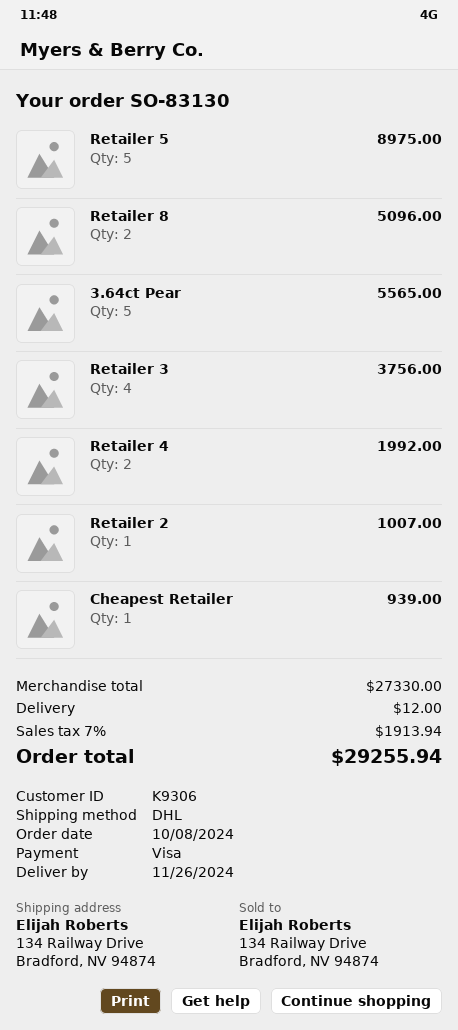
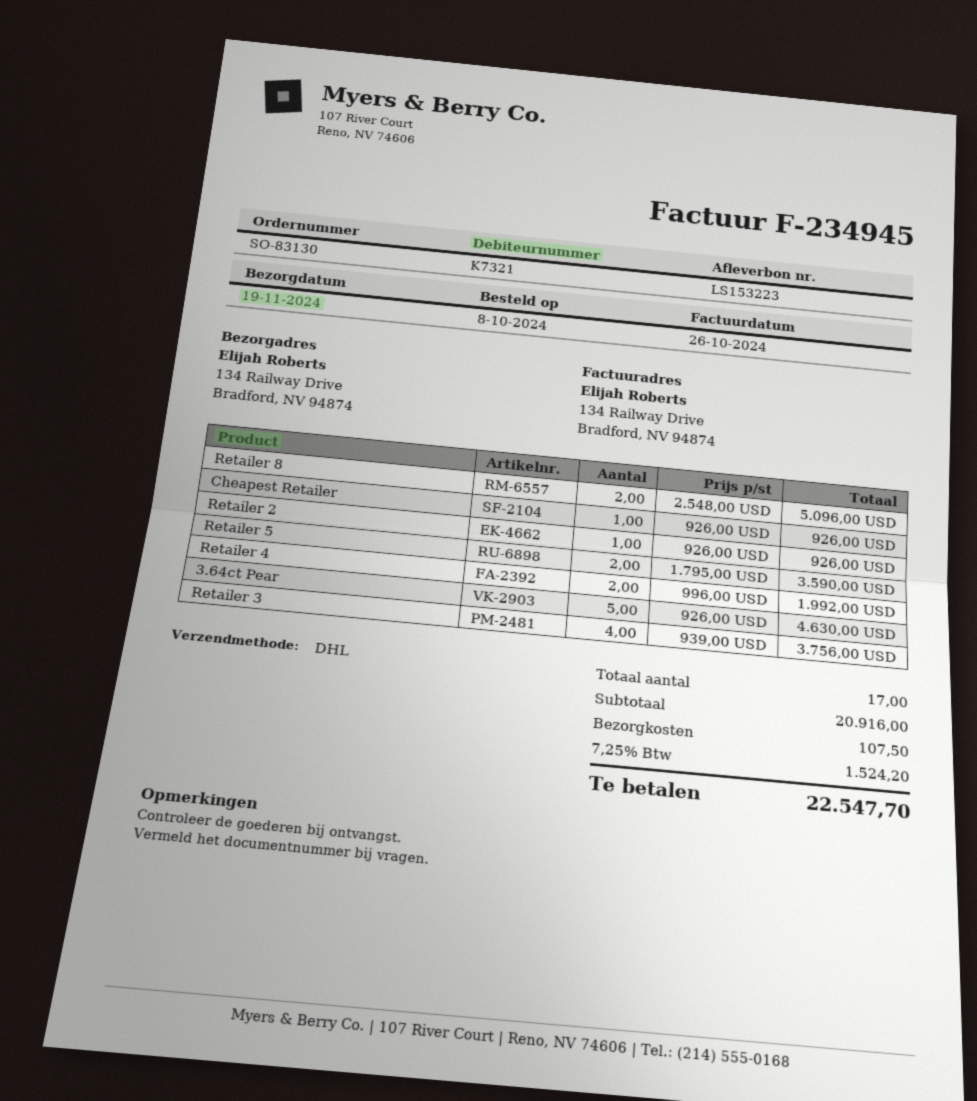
delivery date: 2024-11-26 -> 2024-11-19
customer number: K9306 -> K7321
Retailer 5: 5 for 8975.00 -> 2 for 3590.00
3.64ct Pear: 5 for 5565.00 -> 5 for 4630.00
Retailer 2: 1 for 1007.00 -> 1 for 926.00
Cheapest Retailer: 1 for 939.00 -> 1 for 926.00
subtotal: 27330.00 -> 20916.00
shipping: 12.00 -> 107.50
tax: 7% = 1913.94 -> 7.25% = 1524.20
total: 29255.94 -> 22547.70

